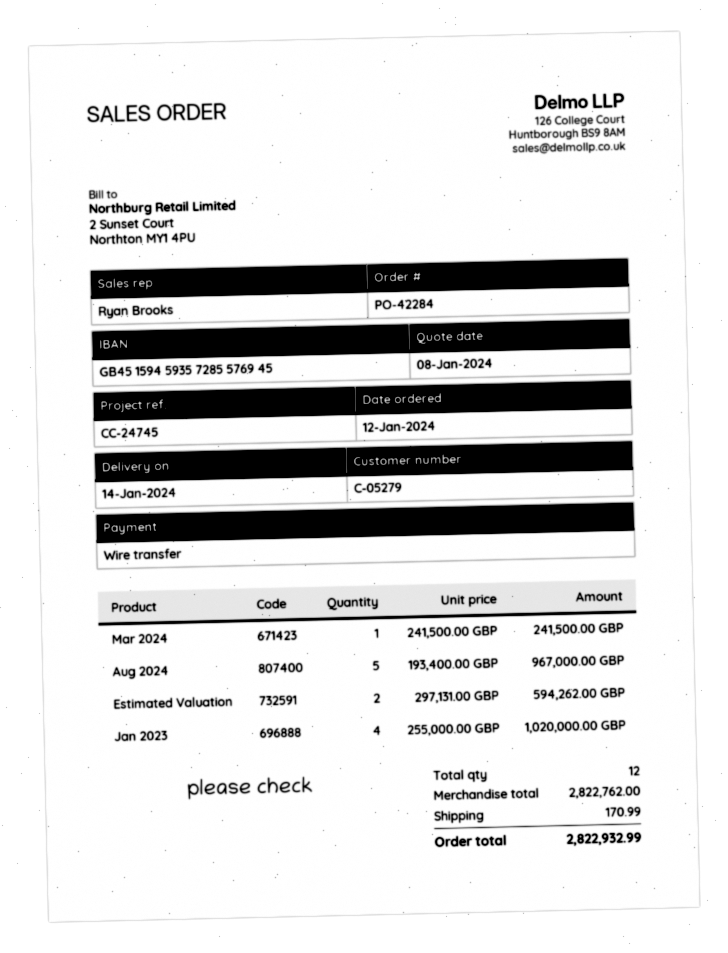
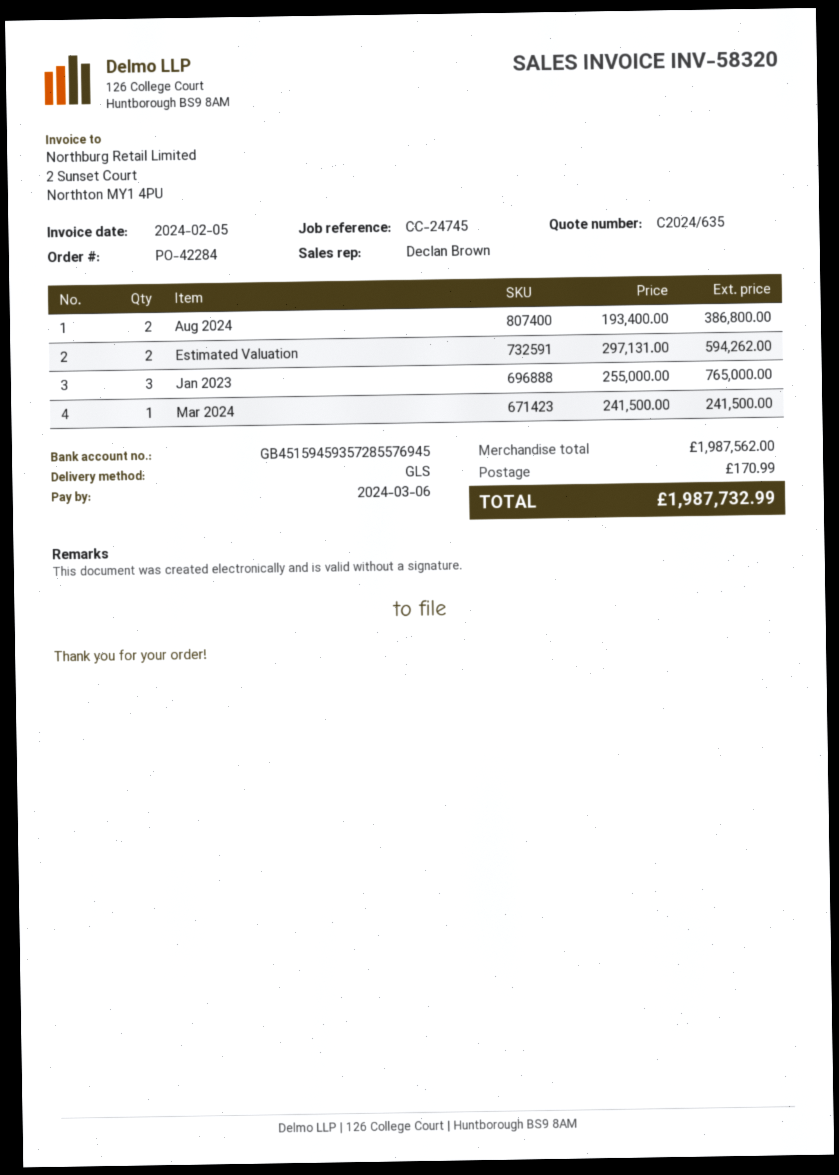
sales rep: Ryan Brooks -> Declan Brown
Aug 2024: 5 x 193400.00 = 967000.00 -> 2 x 193400.00 = 386800.00
Jan 2023: 4 x 255000.00 = 1020000.00 -> 3 x 255000.00 = 765000.00
subtotal: 2822762.00 -> 1987562.00
total: 2822932.99 -> 1987732.99

